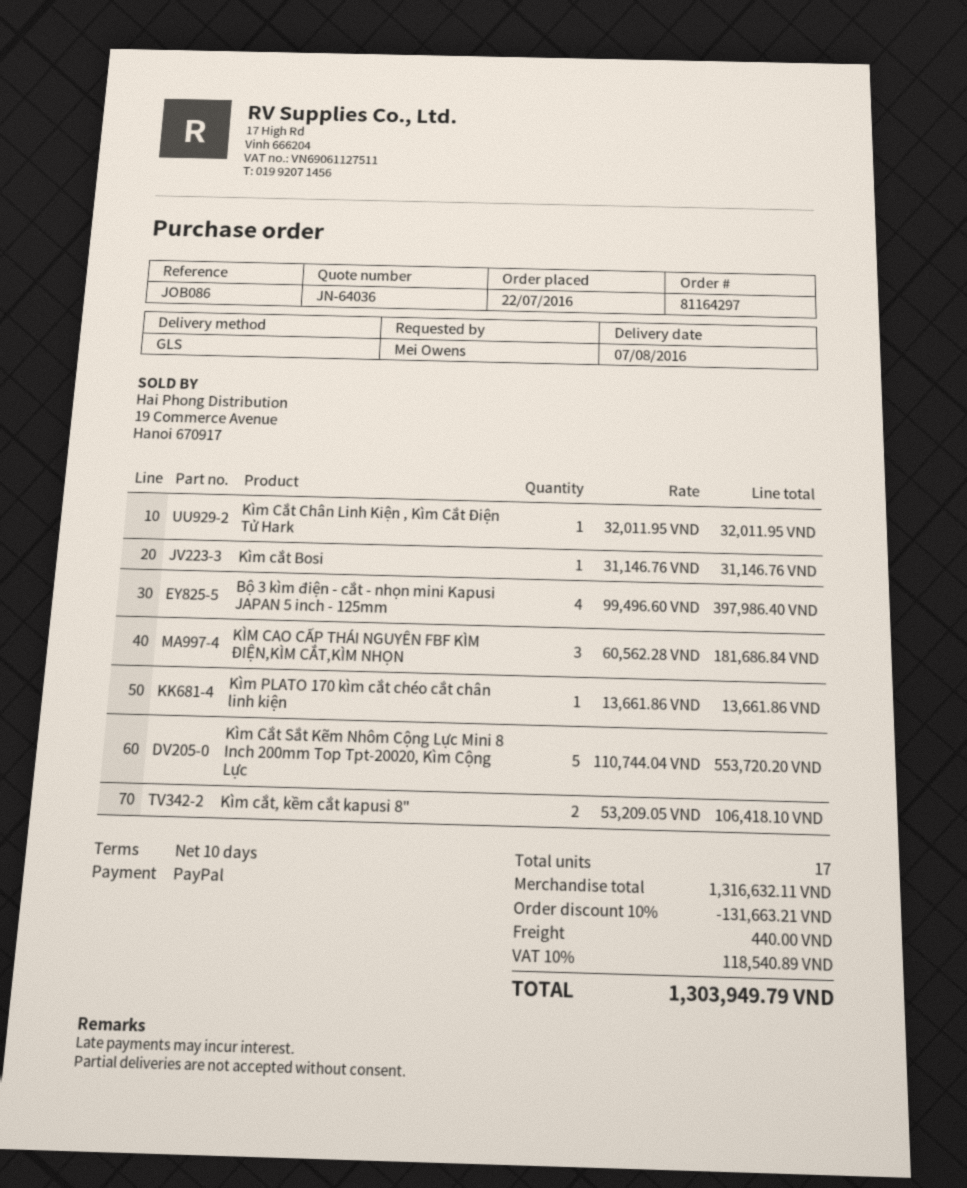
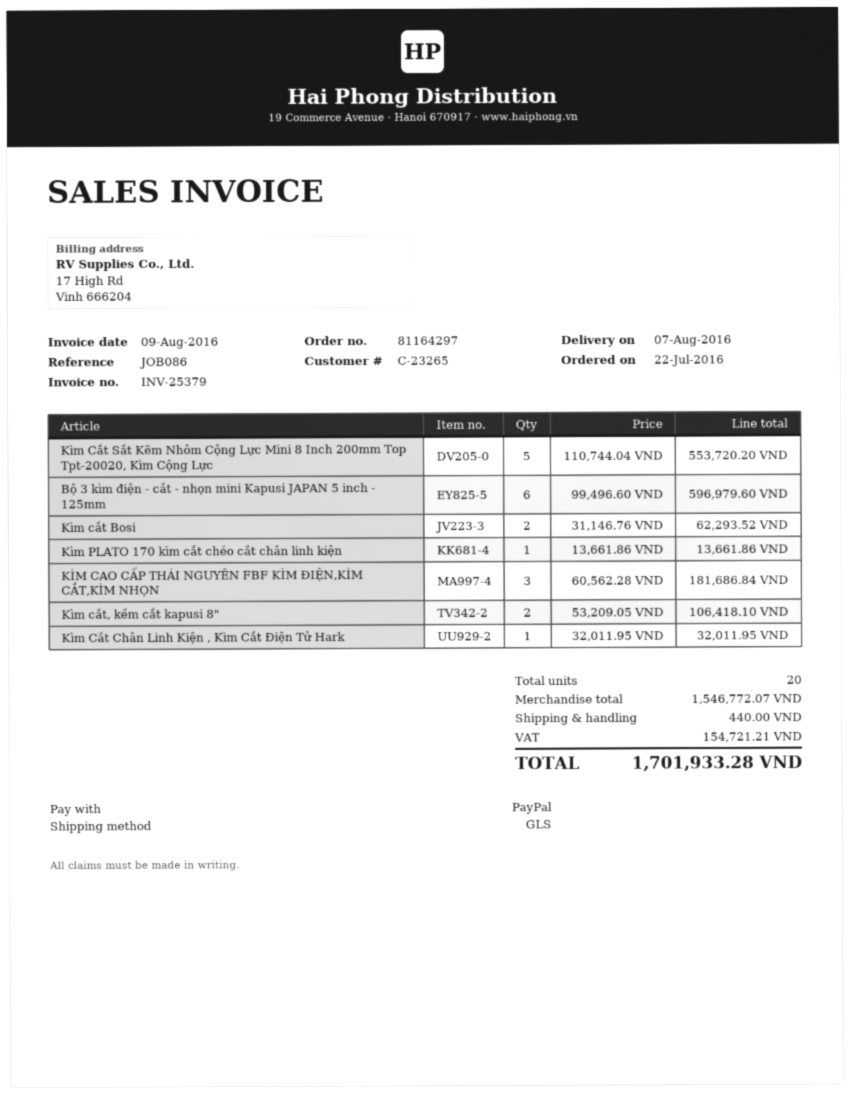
Kìm cắt Bosi: 1 x 31146.76 = 31146.76 -> 2 x 31146.76 = 62293.52
Bộ 3 kìm điện - cắt - nhọn mini Kapusi JAPAN 5 inch - 125mm: 4 x 99496.60 = 397986.40 -> 6 x 99496.60 = 596979.60
total quantity: 17 -> 20
subtotal: 1316632.11 -> 1546772.07
discount: 10% = 131663.21 -> none
tax: 118540.89 -> 154721.21
total: 1303949.79 -> 1701933.28

